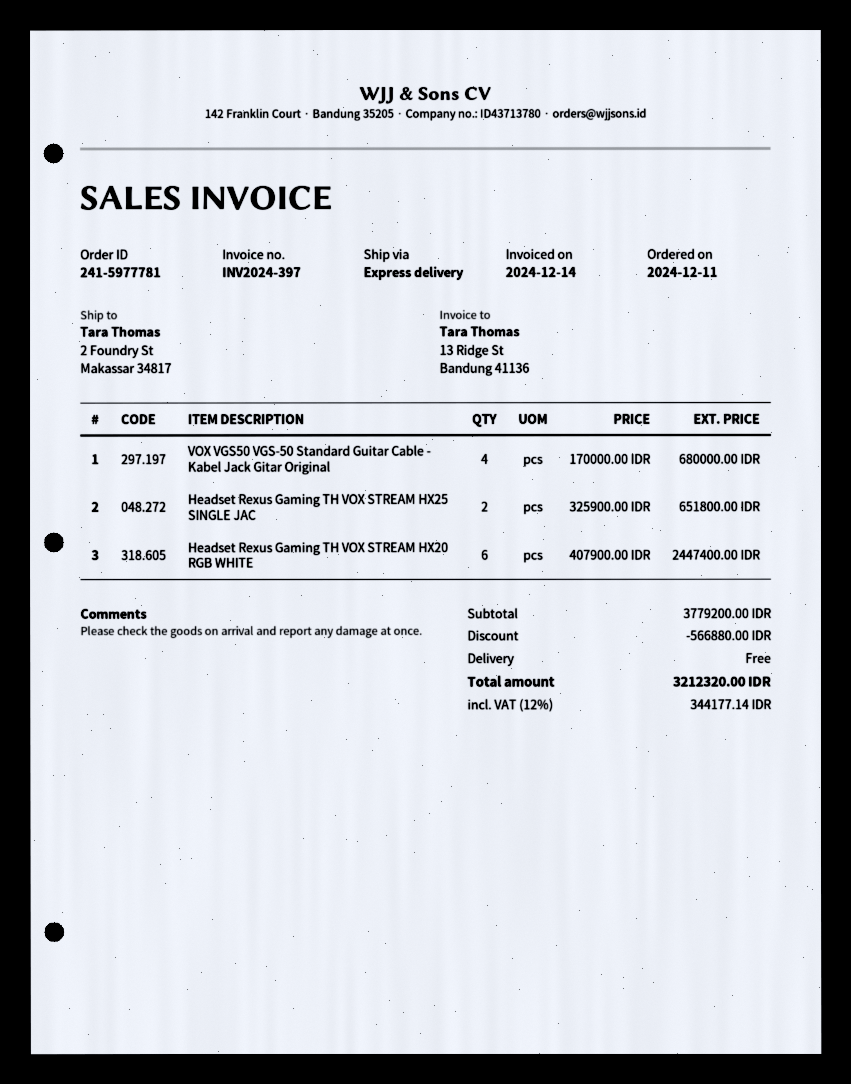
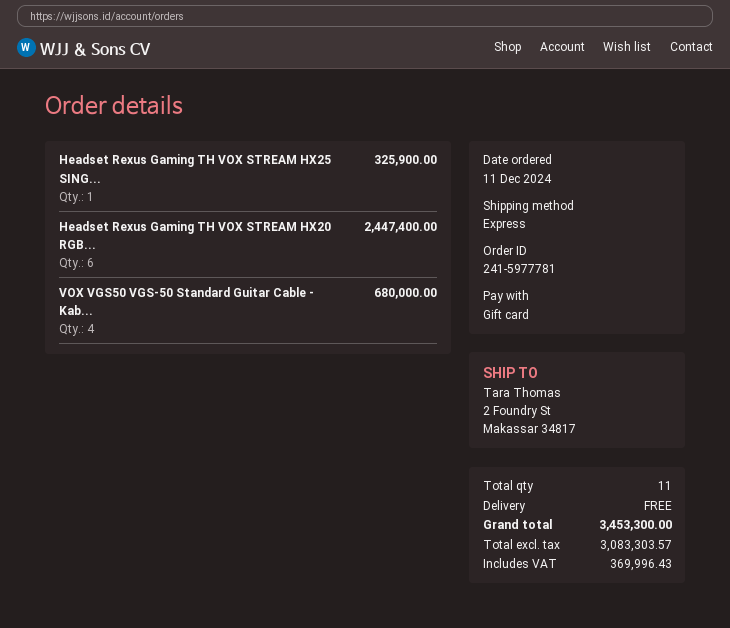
Headset Rexus Gaming TH VOX STREAM HX25 SINGLE JAC: 2 for 651800.00 -> 1 for 325900.00
discount: 566880.00 -> none
tax: 344177.14 -> 369996.43
total: 3212320.00 -> 3453300.00

